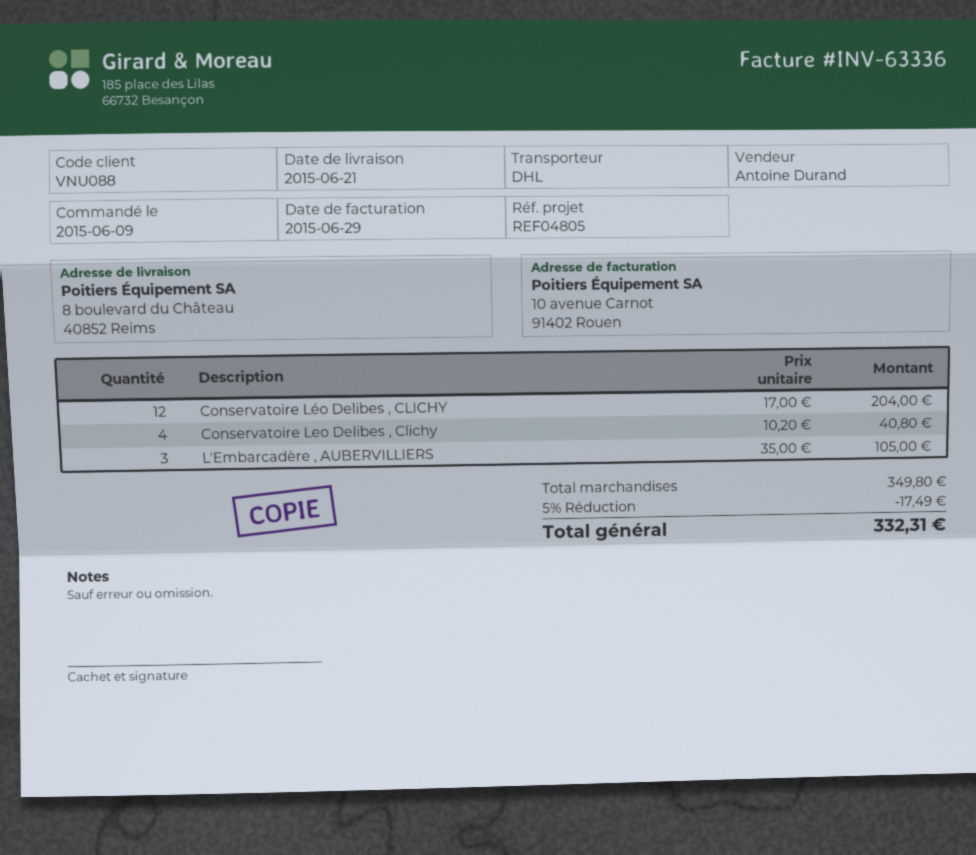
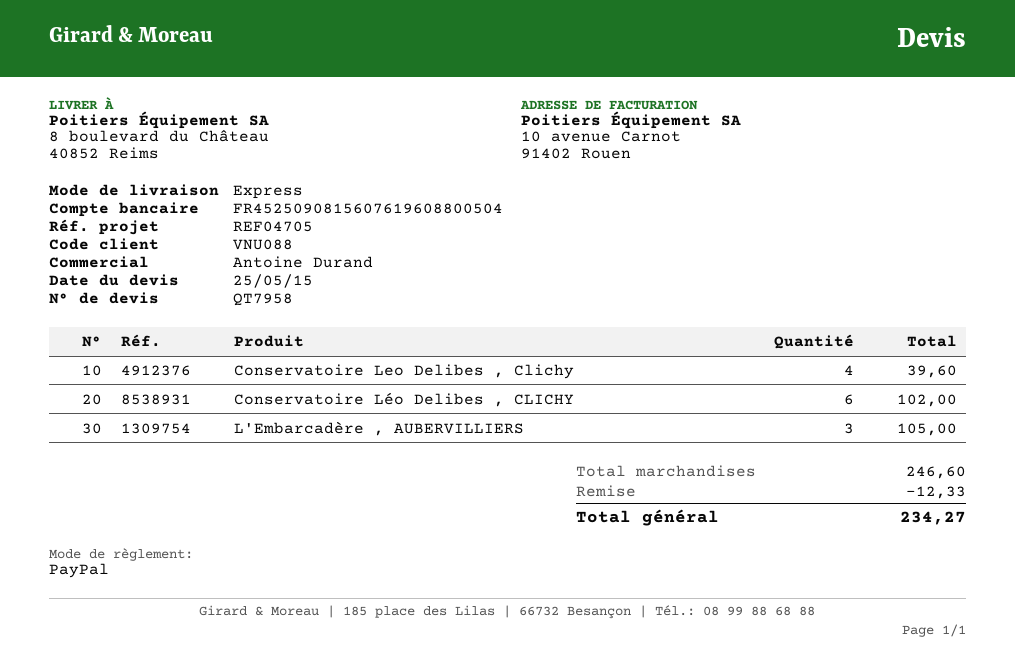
reference: REF04805 -> REF04705
shipping method: DHL -> express
Conservatoire Léo Delibes , CLICHY: 12 for 204.00 -> 6 for 102.00
Conservatoire Leo Delibes , Clichy: 4 for 40.80 -> 4 for 39.60
subtotal: 349.80 -> 246.60
discount: 17.49 -> 12.33
total: 332.31 -> 234.27

